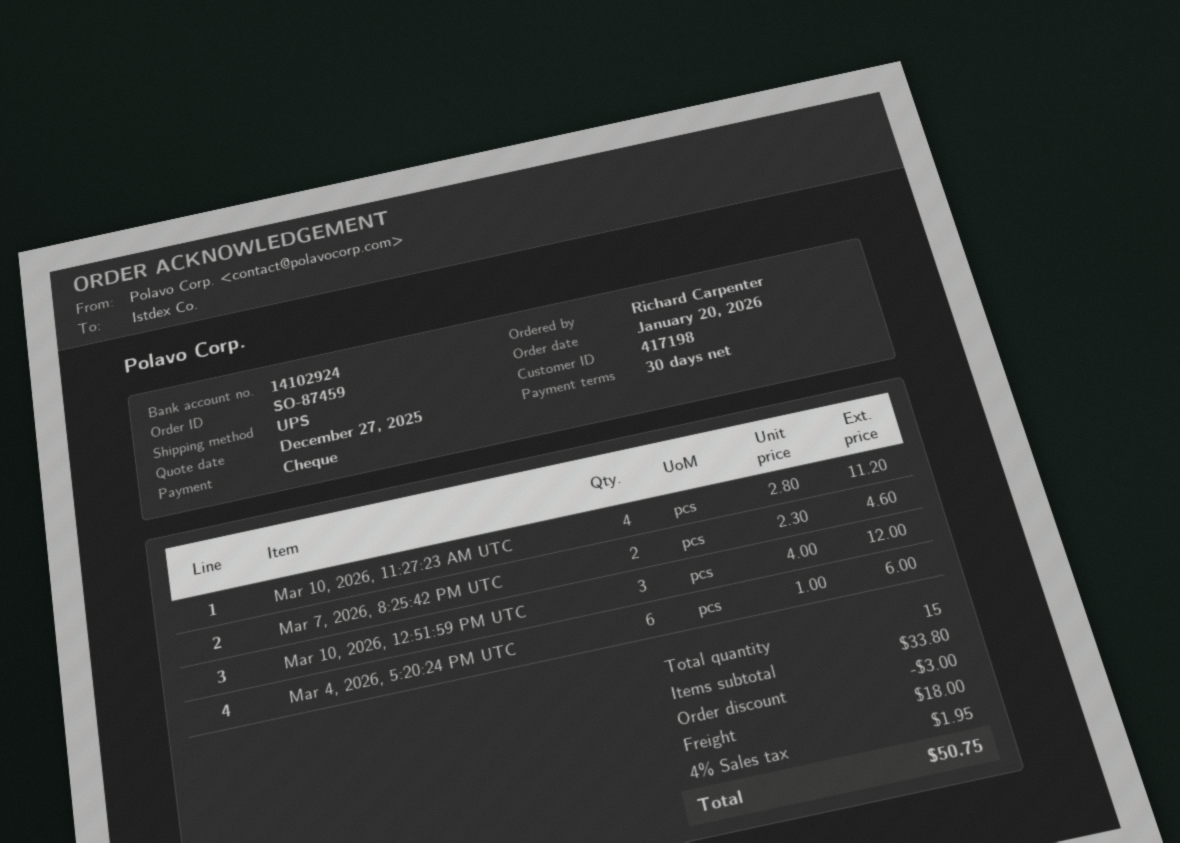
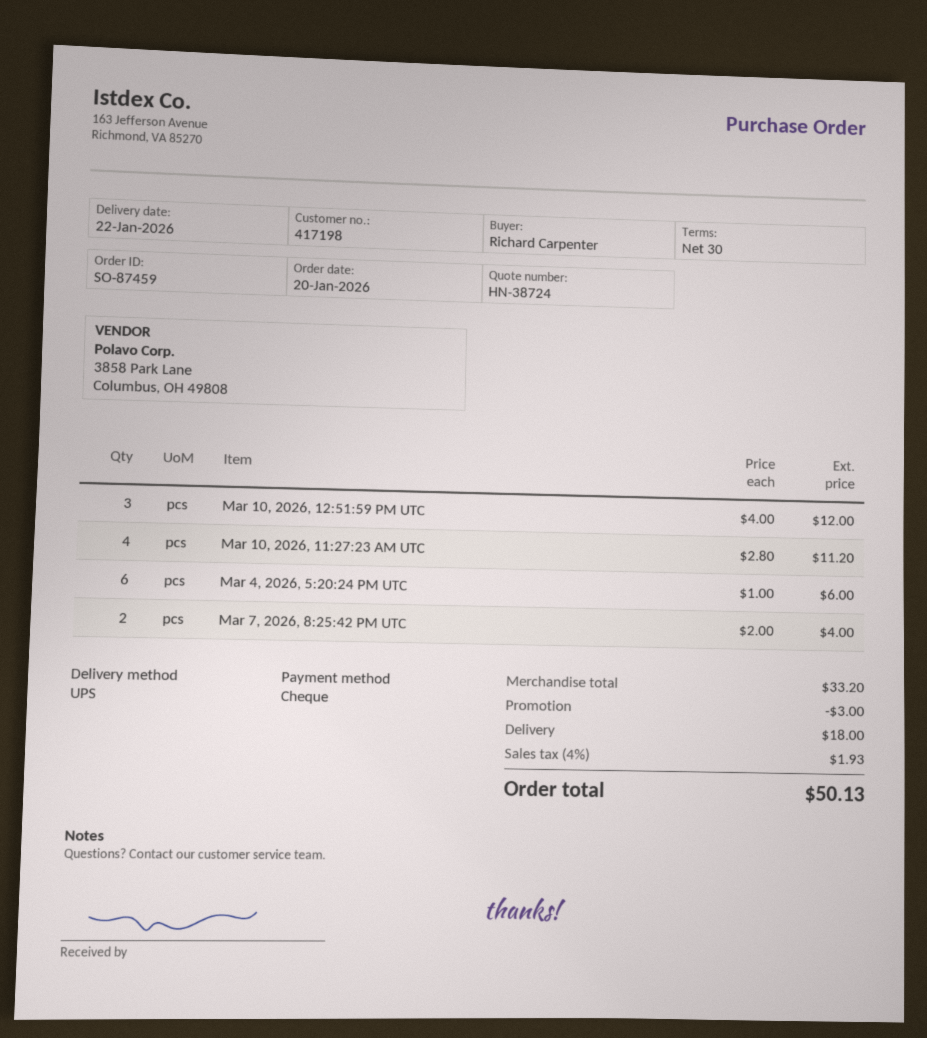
Mar 7, 2026, 8:25:42 PM UTC: 2 x 2.30 = 4.60 -> 2 x 2.00 = 4.00
subtotal: 33.80 -> 33.20
tax: 4% = 1.95 -> 4% = 1.93
total: 50.75 -> 50.13

